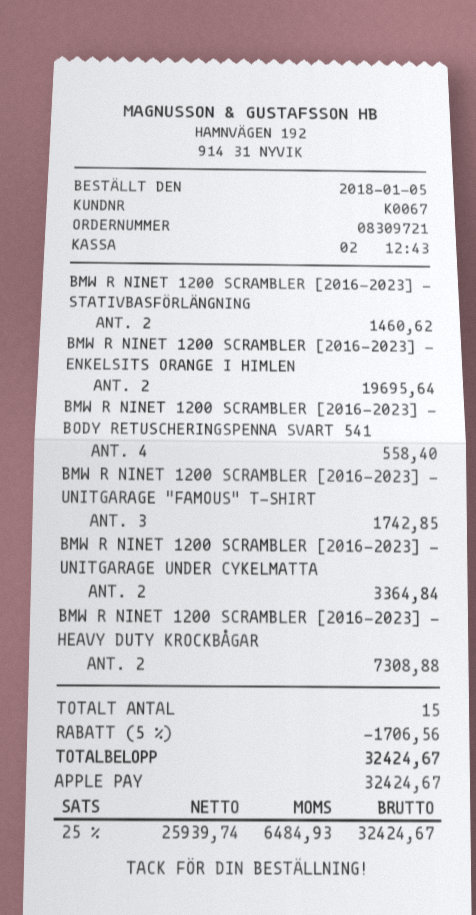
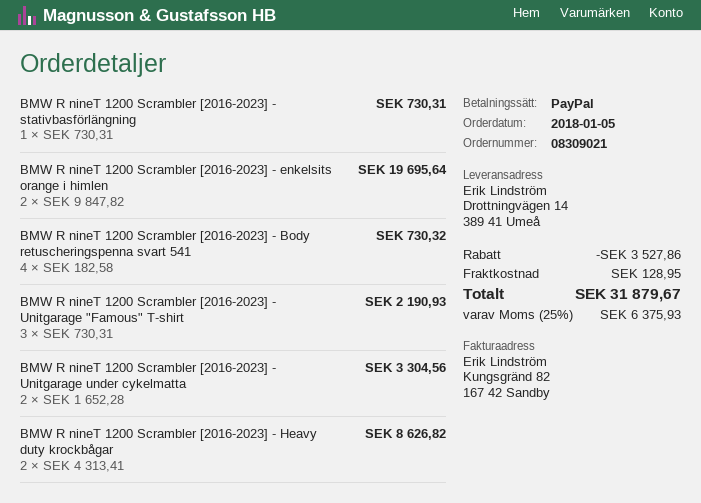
order number: 08309721 -> 08309021
payment method: Apple Pay -> PayPal
BMW R NINET 1200 SCRAMBLER [2016-2023] - STATIVBASFÖRLÄNGNING: 2 for 1460.62 -> 1 for 730.31
BMW R NINET 1200 SCRAMBLER [2016-2023] - BODY RETUSCHERINGSPENNA SVART 541: 4 for 558.40 -> 4 for 730.32
BMW R NINET 1200 SCRAMBLER [2016-2023] - UNITGARAGE "FAMOUS" T-SHIRT: 3 for 1742.85 -> 3 for 2190.93
BMW R NINET 1200 SCRAMBLER [2016-2023] - UNITGARAGE UNDER CYKELMATTA: 2 for 3364.84 -> 2 for 3304.56
BMW R NINET 1200 SCRAMBLER [2016-2023] - HEAVY DUTY KROCKBÅGAR: 2 for 7308.88 -> 2 for 8626.82
discount: 1706.56 -> 3527.86
shipping: none -> 128.95
tax: 25% = 6484.93 -> 25% = 6375.93
total: 32424.67 -> 31879.67

